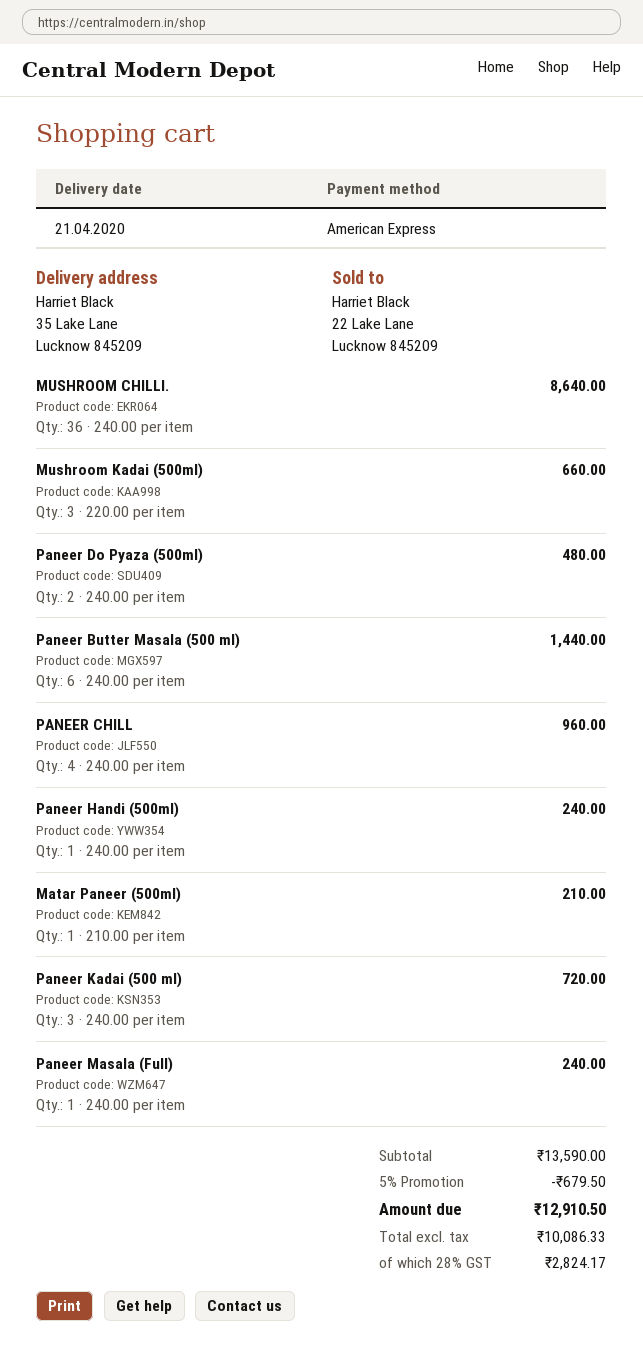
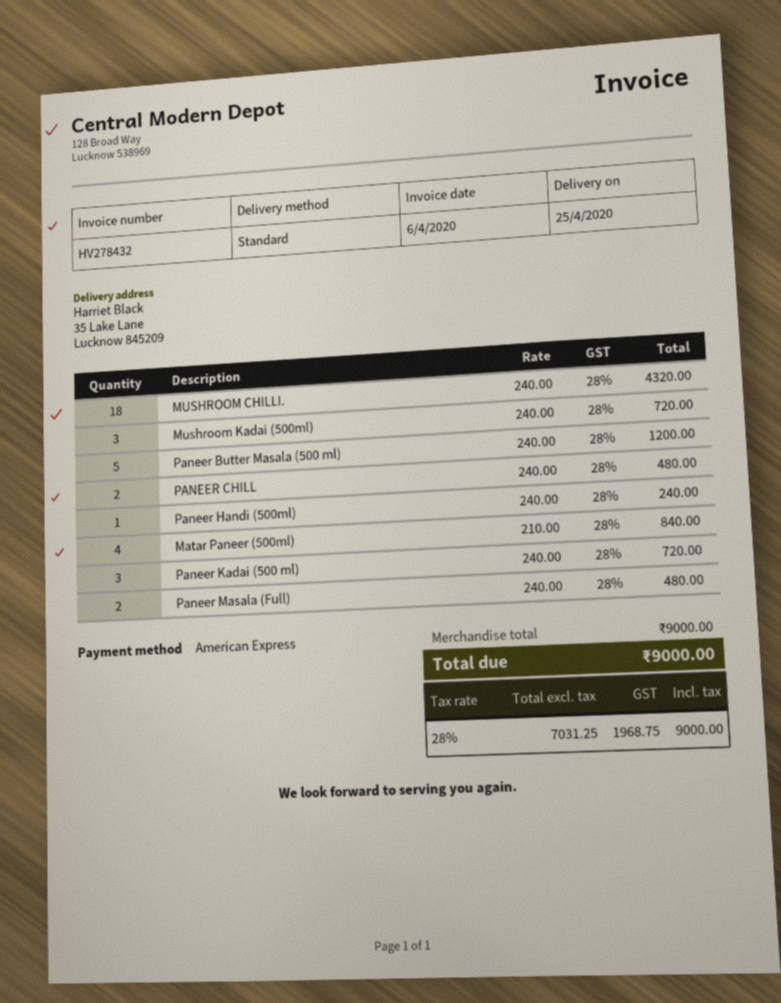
delivery date: 2020-04-21 -> 2020-04-25
MUSHROOM CHILLI.: 36 x 240.00 = 8640.00 -> 18 x 240.00 = 4320.00
Mushroom Kadai (500ml): 3 x 220.00 = 660.00 -> 3 x 240.00 = 720.00
Paneer Do Pyaza (500ml): 2 x 240.00 = 480.00 -> none
Paneer Butter Masala (500 ml): 6 x 240.00 = 1440.00 -> 5 x 240.00 = 1200.00
PANEER CHILL: 4 x 240.00 = 960.00 -> 2 x 240.00 = 480.00
Matar Paneer (500ml): 1 x 210.00 = 210.00 -> 4 x 210.00 = 840.00
Paneer Masala (Full): 1 x 240.00 = 240.00 -> 2 x 240.00 = 480.00
subtotal: 13590.00 -> 9000.00
discount: 5% = 679.50 -> none
net: 10086.33 -> 7031.25
tax: 28% = 2824.17 -> 28% = 1968.75
total: 12910.50 -> 9000.00

